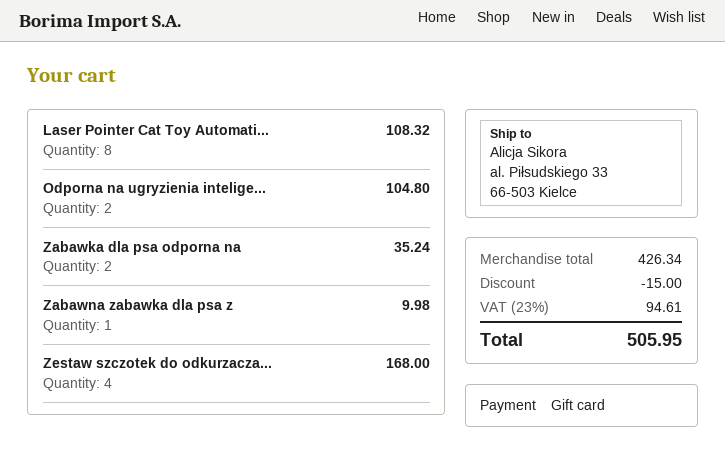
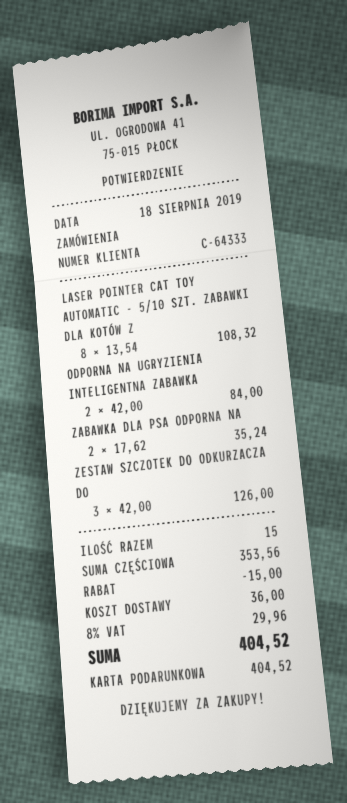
Odporna na ugryzienia intelige...: 2 for 104.80 -> 2 for 84.00
Zabawna zabawka dla psa z: 1 for 9.98 -> none
Zestaw szczotek do odkurzacza...: 4 for 168.00 -> 3 for 126.00
subtotal: 426.34 -> 353.56
shipping: none -> 36.00
tax: 23% = 94.61 -> 8% = 29.96
total: 505.95 -> 404.52

